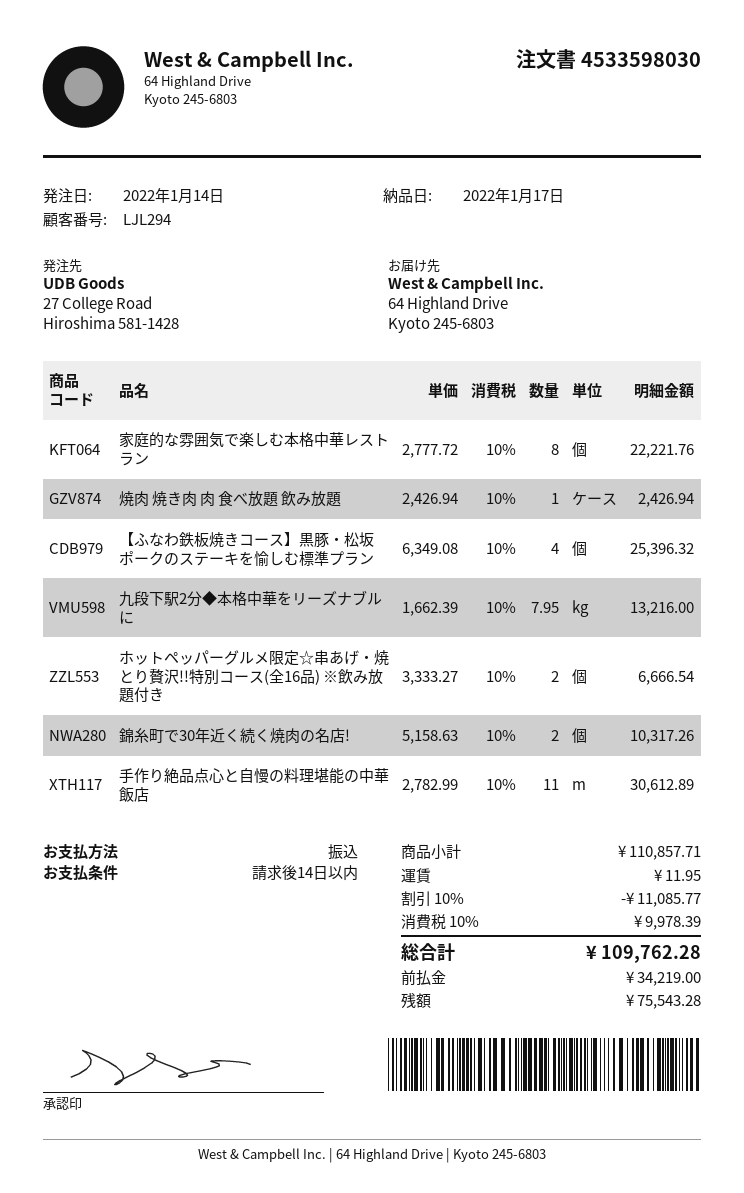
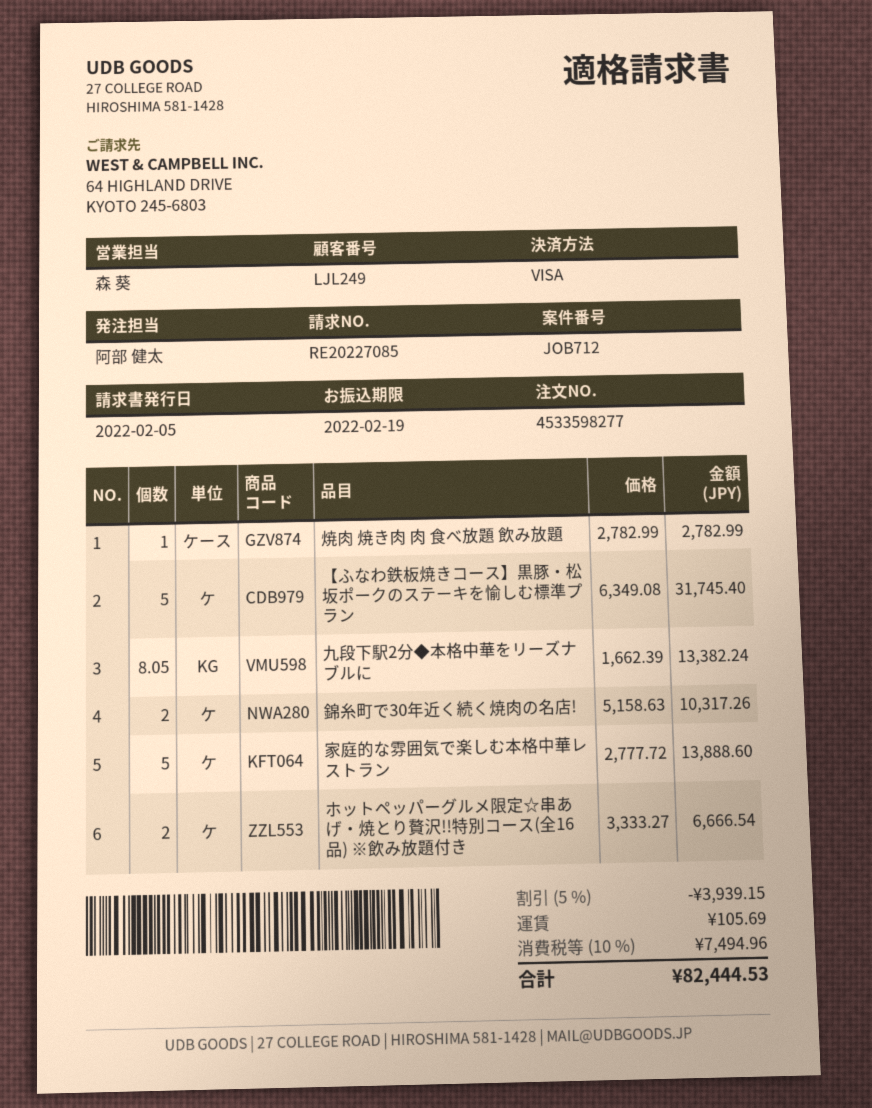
order number: 4533598030 -> 4533598277
customer number: LJL294 -> LJL249
payment method: bank transfer -> Visa
家庭的な雰囲気で楽しむ本格中華レストラン: 8 x 2777.72 = 22221.76 -> 5 x 2777.72 = 13888.60
焼肉 焼き肉 肉 食べ放題 飲み放題: 1 x 2426.94 = 2426.94 -> 1 x 2782.99 = 2782.99
【ふなわ鉄板焼きコース】黒豚・松坂ポークのステーキを愉しむ標準プラン: 4 x 6349.08 = 25396.32 -> 5 x 6349.08 = 31745.40
九段下駅2分◆本格中華をリーズナブルに: 7.95 x 1662.39 = 13216.00 -> 8.05 x 1662.39 = 13382.24
手作り絶品点心と自慢の料理堪能の中華飯店: 11 x 2782.99 = 30612.89 -> none
discount: 10% = 11085.77 -> 5% = 3939.15
shipping: 11.95 -> 105.69
tax: 10% = 9978.39 -> 10% = 7494.96
total: 109762.28 -> 82444.53

